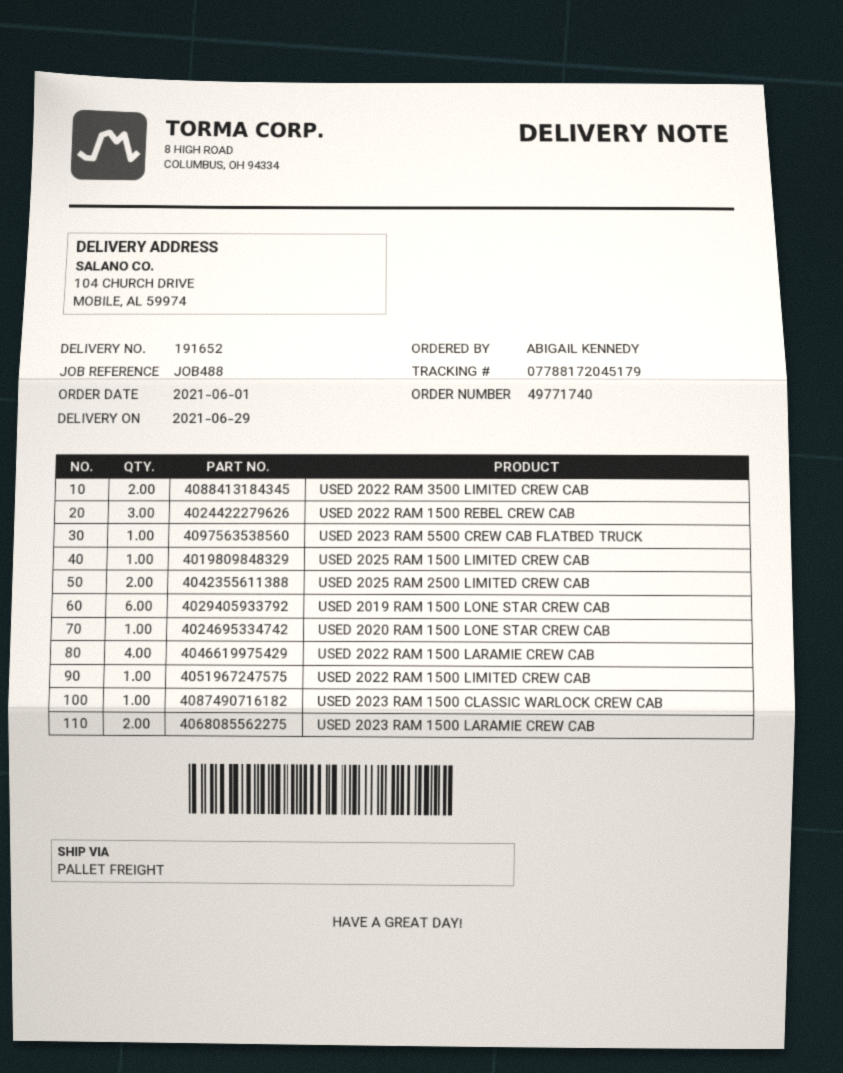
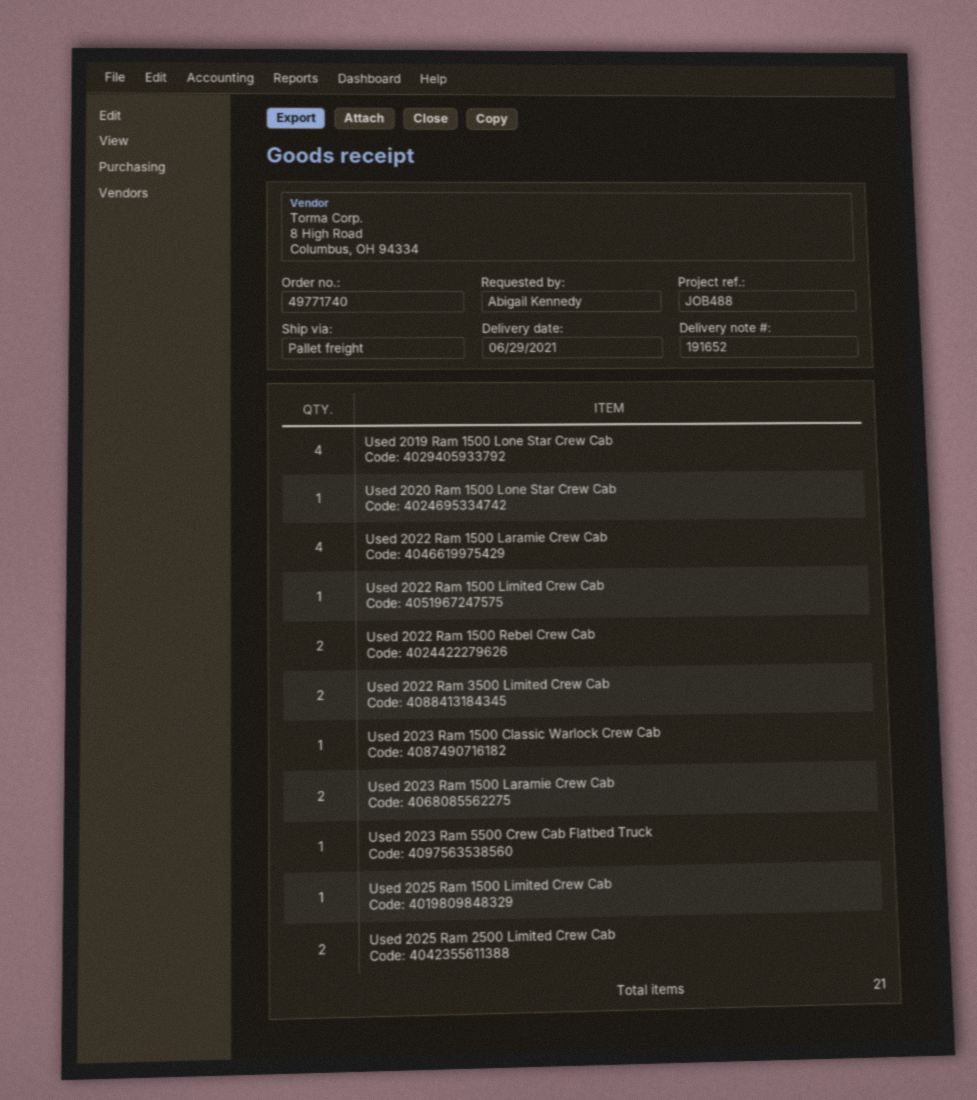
USED 2022 RAM 1500 REBEL CREW CAB: 3 -> 2
USED 2019 RAM 1500 LONE STAR CREW CAB: 6 -> 4

